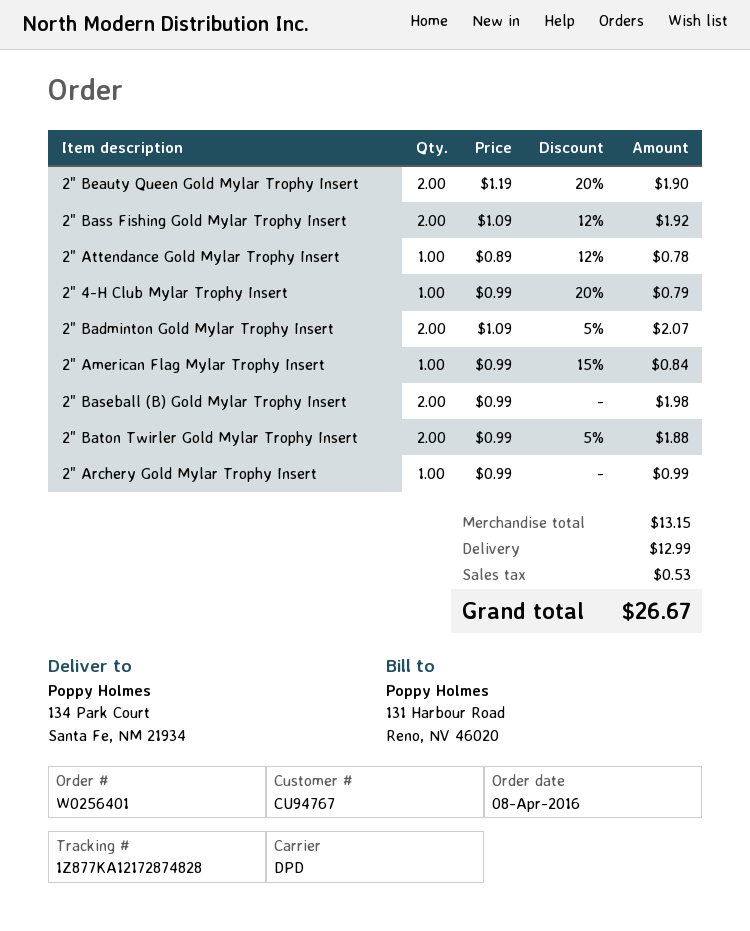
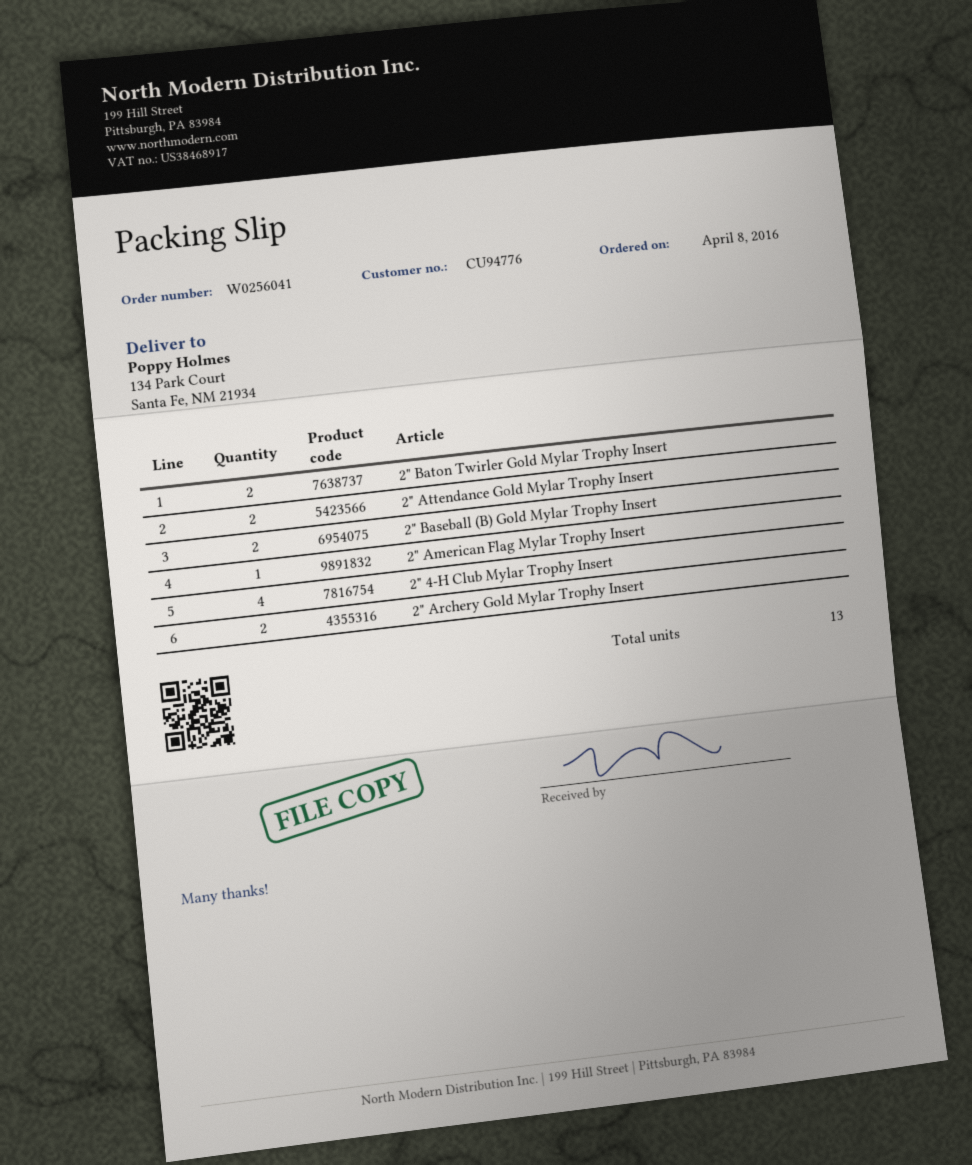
order number: W0256401 -> W0256041
customer number: CU94767 -> CU94776
2" Beauty Queen Gold Mylar Trophy Insert: 2 -> none
2" Bass Fishing Gold Mylar Trophy Insert: 2 -> none
2" Attendance Gold Mylar Trophy Insert: 1 -> 2
2" 4-H Club Mylar Trophy Insert: 1 -> 4
2" Badminton Gold Mylar Trophy Insert: 2 -> none
2" Archery Gold Mylar Trophy Insert: 1 -> 2

